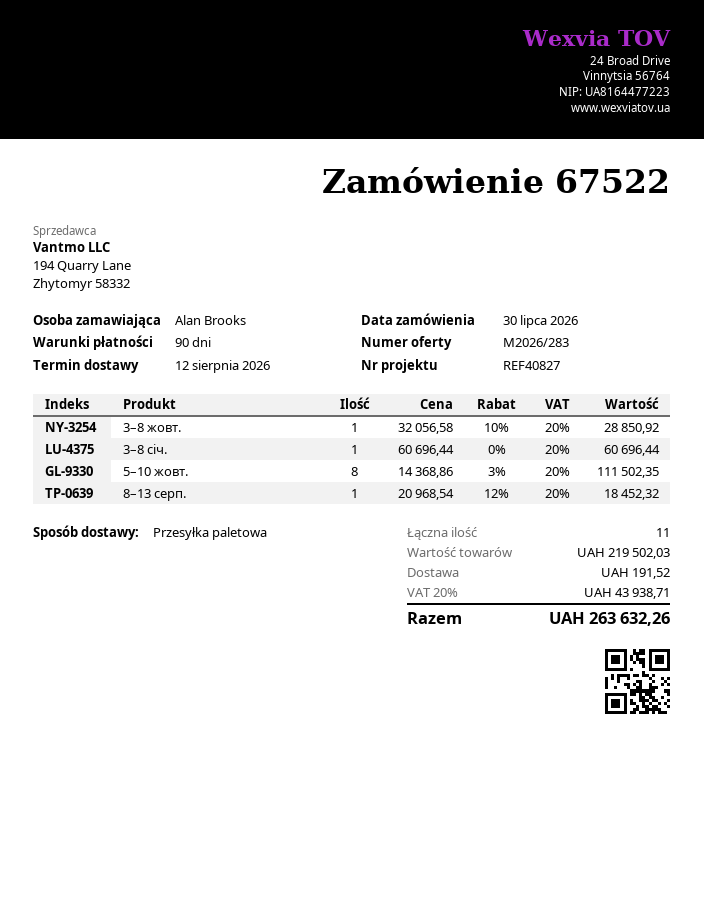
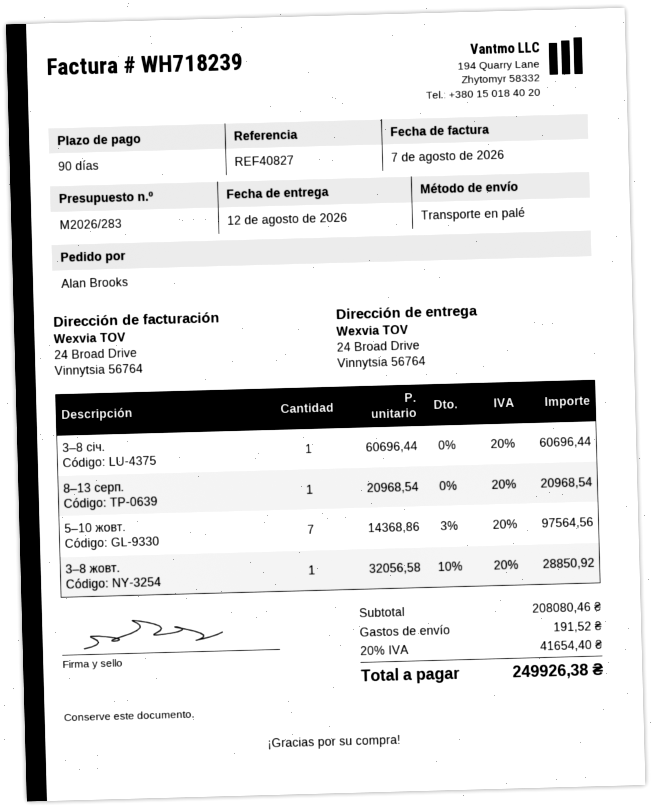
5–10 жовт.: 8 x 14368.86 - 3% = 111502.35 -> 7 x 14368.86 - 3% = 97564.56
8–13 серп.: 1 x 20968.54 - 12% = 18452.32 -> 1 x 20968.54 = 20968.54
subtotal: 219502.03 -> 208080.46
tax: 20% = 43938.71 -> 20% = 41654.40
total: 263632.26 -> 249926.38

